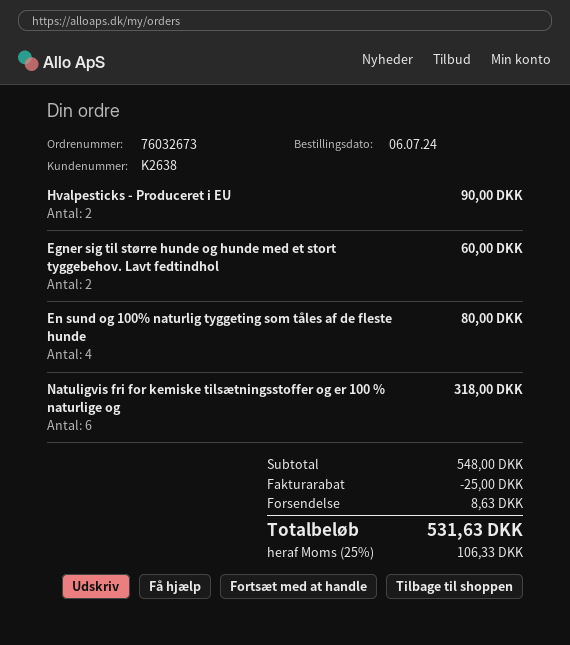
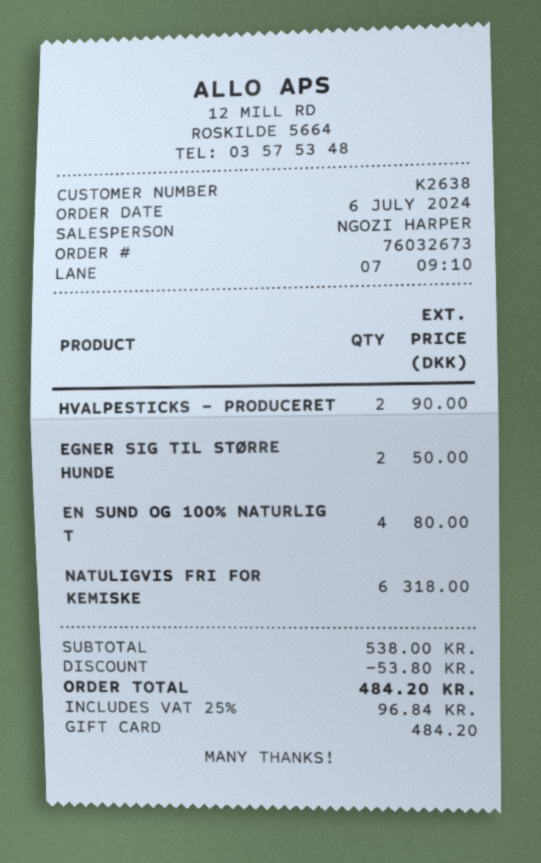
Egner sig til større hunde og hunde med et stort tyggebehov. Lavt fedtindhol: 2 for 60.00 -> 2 for 50.00
subtotal: 548.00 -> 538.00
discount: 25.00 -> 53.80
shipping: 8.63 -> none
tax: 25% = 106.33 -> 25% = 96.84
total: 531.63 -> 484.20

